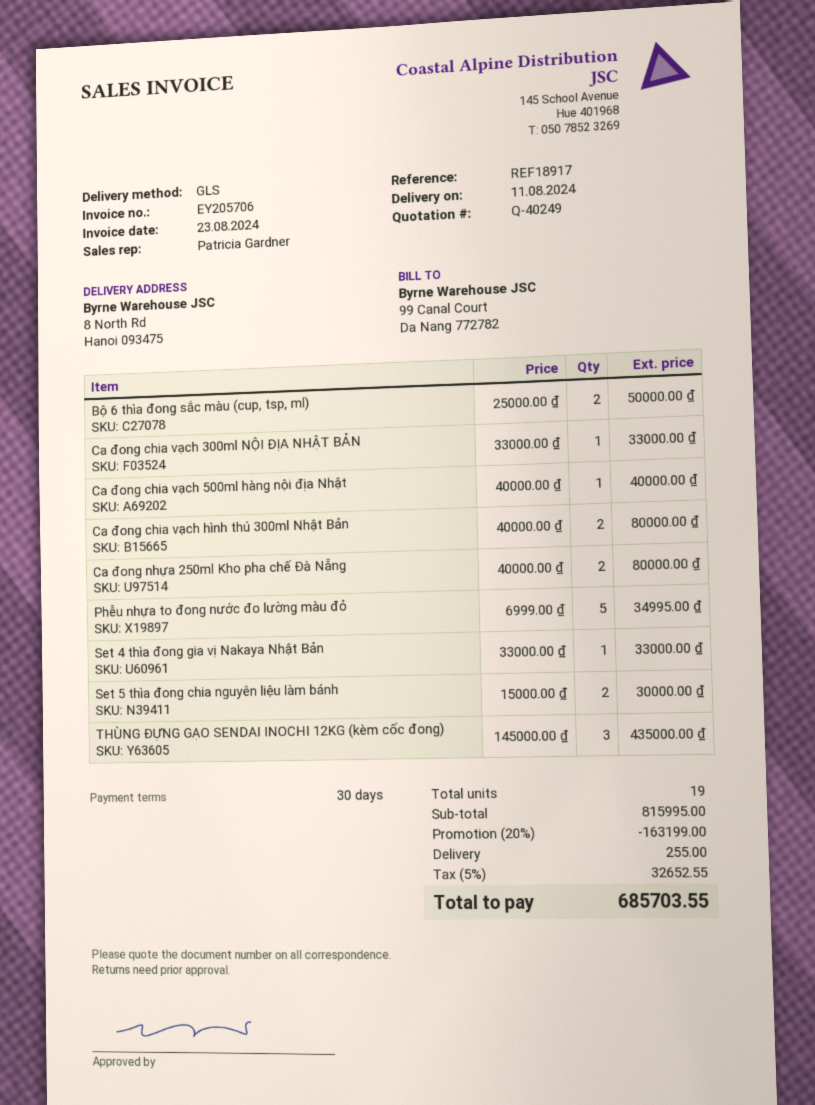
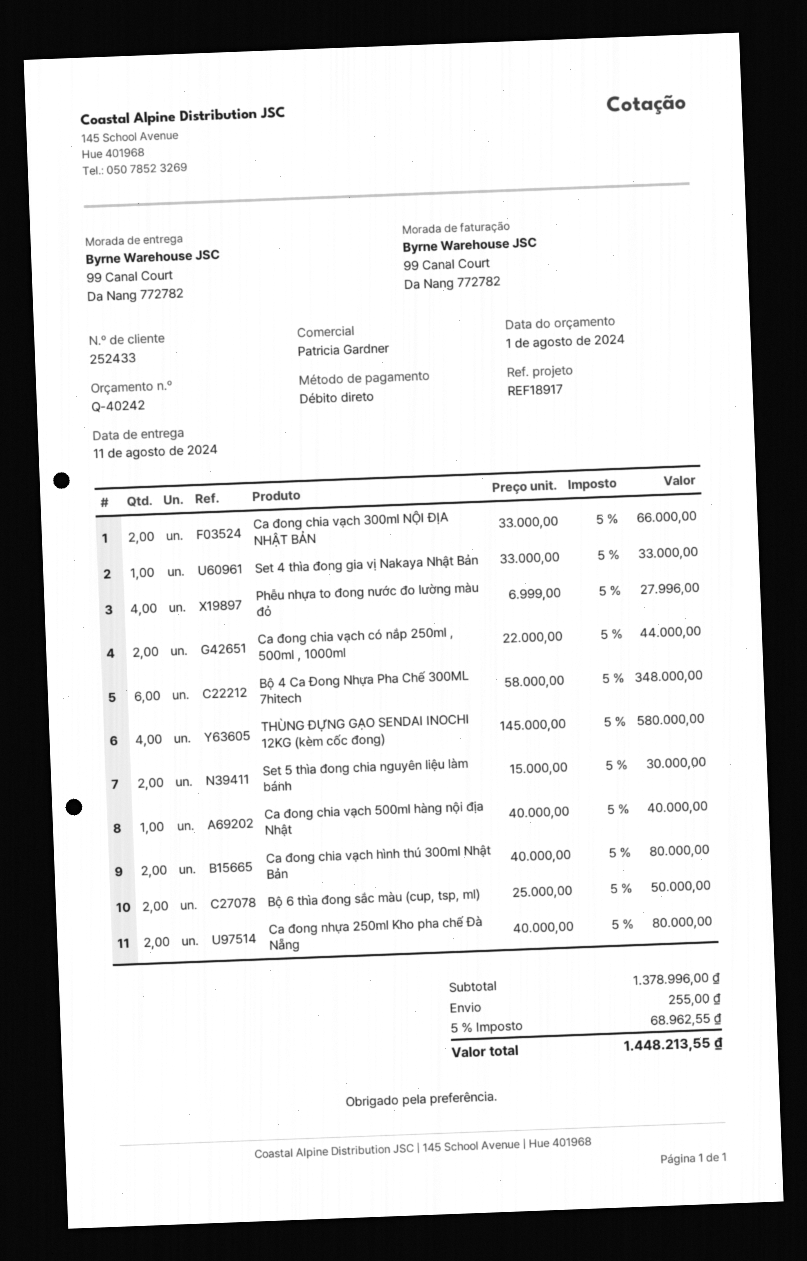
quote number: Q-40249 -> Q-40242
ship to: 8 North Rd, Hanoi 093475 -> 99 Canal Court, Da Nang 772782
Ca đong chia vạch 300ml NỘI ĐỊA NHẬT BẢN: 1 x 33000.00 = 33000.00 -> 2 x 33000.00 = 66000.00
Phễu nhựa to đong nước đo lường màu đỏ: 5 x 6999.00 = 34995.00 -> 4 x 6999.00 = 27996.00
THÙNG ĐỰNG GẠO SENDAI INOCHI 12KG (kèm cốc đong): 3 x 145000.00 = 435000.00 -> 4 x 145000.00 = 580000.00
Ca đong chia vạch có nắp 250ml , 500ml , 1000ml: none -> 2 x 22000.00 = 44000.00
Bộ 4 Ca Đong Nhựa Pha Chế 300ML 7hitech: none -> 6 x 58000.00 = 348000.00
subtotal: 815995.00 -> 1378996.00
discount: 20% = 163199.00 -> none
tax: 5% = 32652.55 -> 5% = 68962.55
total: 685703.55 -> 1448213.55

